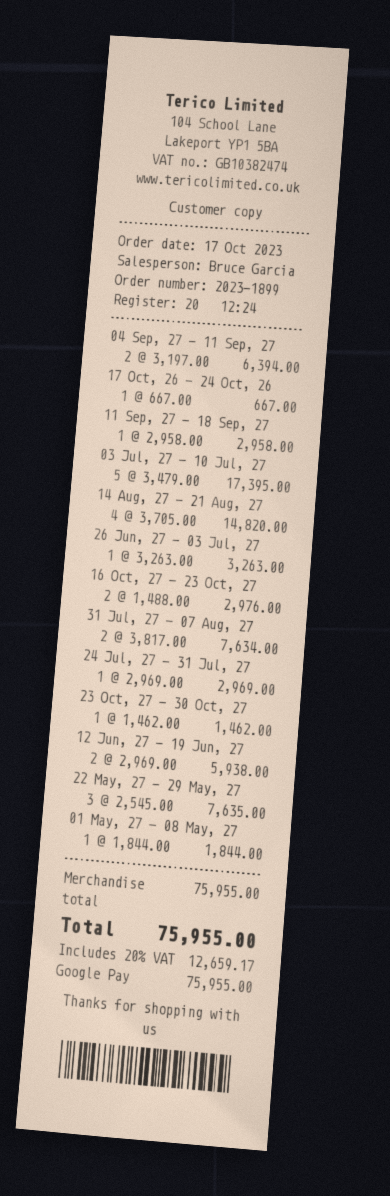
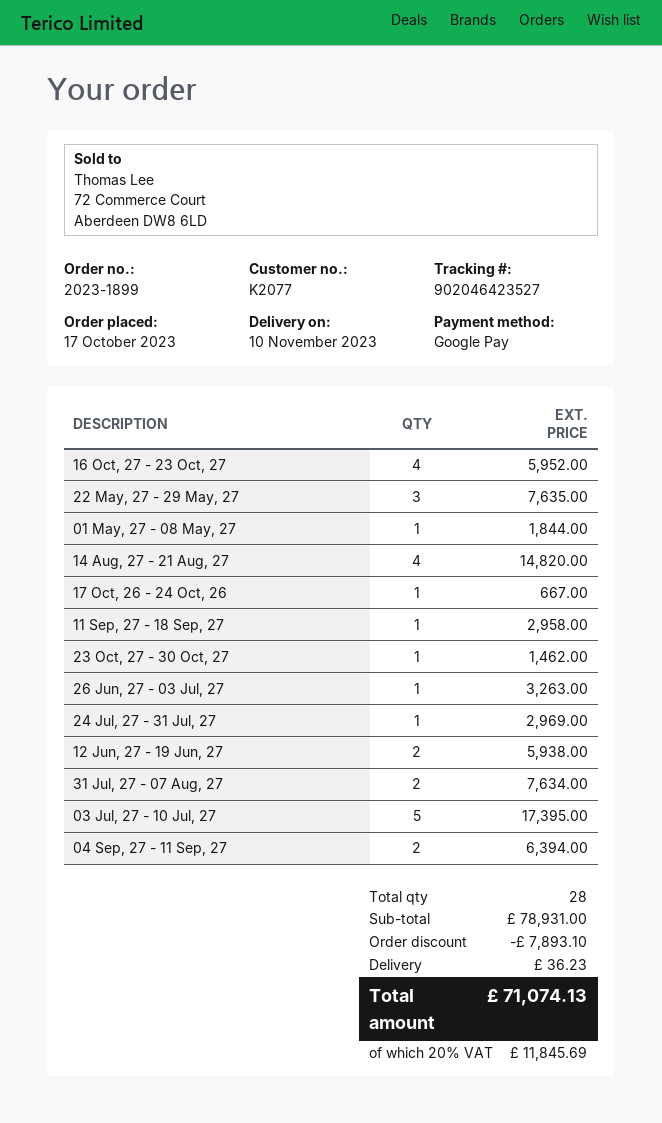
16 Oct, 27 - 23 Oct, 27: 2 for 2976.00 -> 4 for 5952.00
subtotal: 75955.00 -> 78931.00
discount: none -> 7893.10
shipping: none -> 36.23
tax: 20% = 12659.17 -> 20% = 11845.69
total: 75955.00 -> 71074.13

